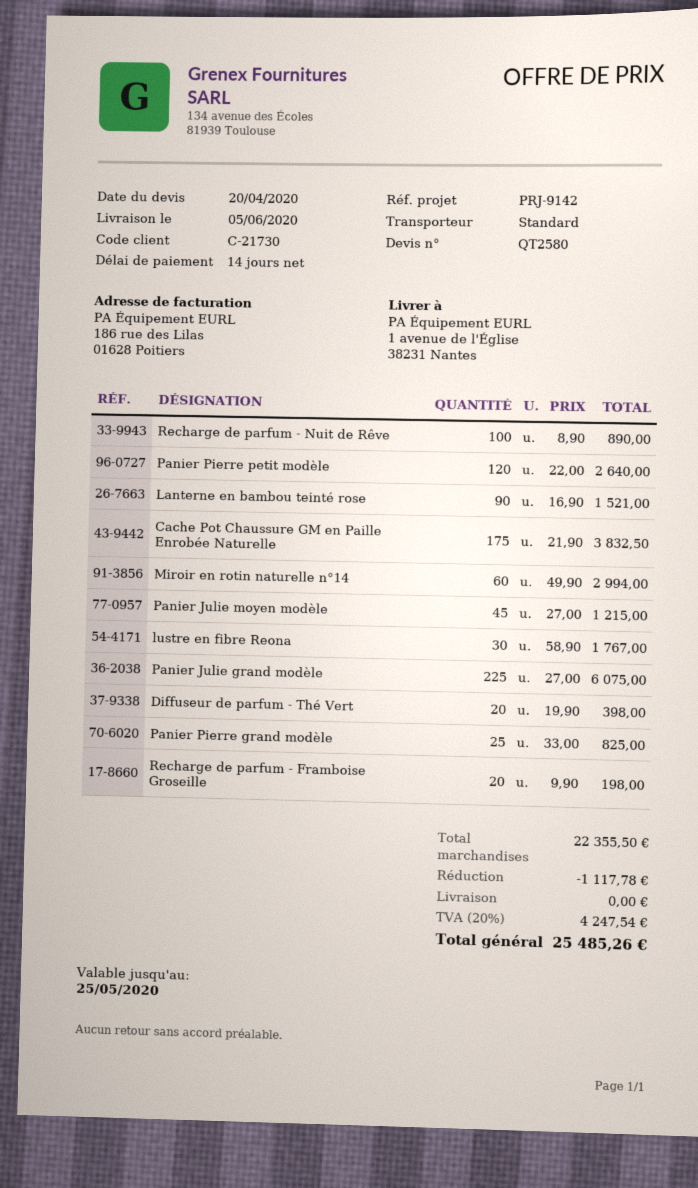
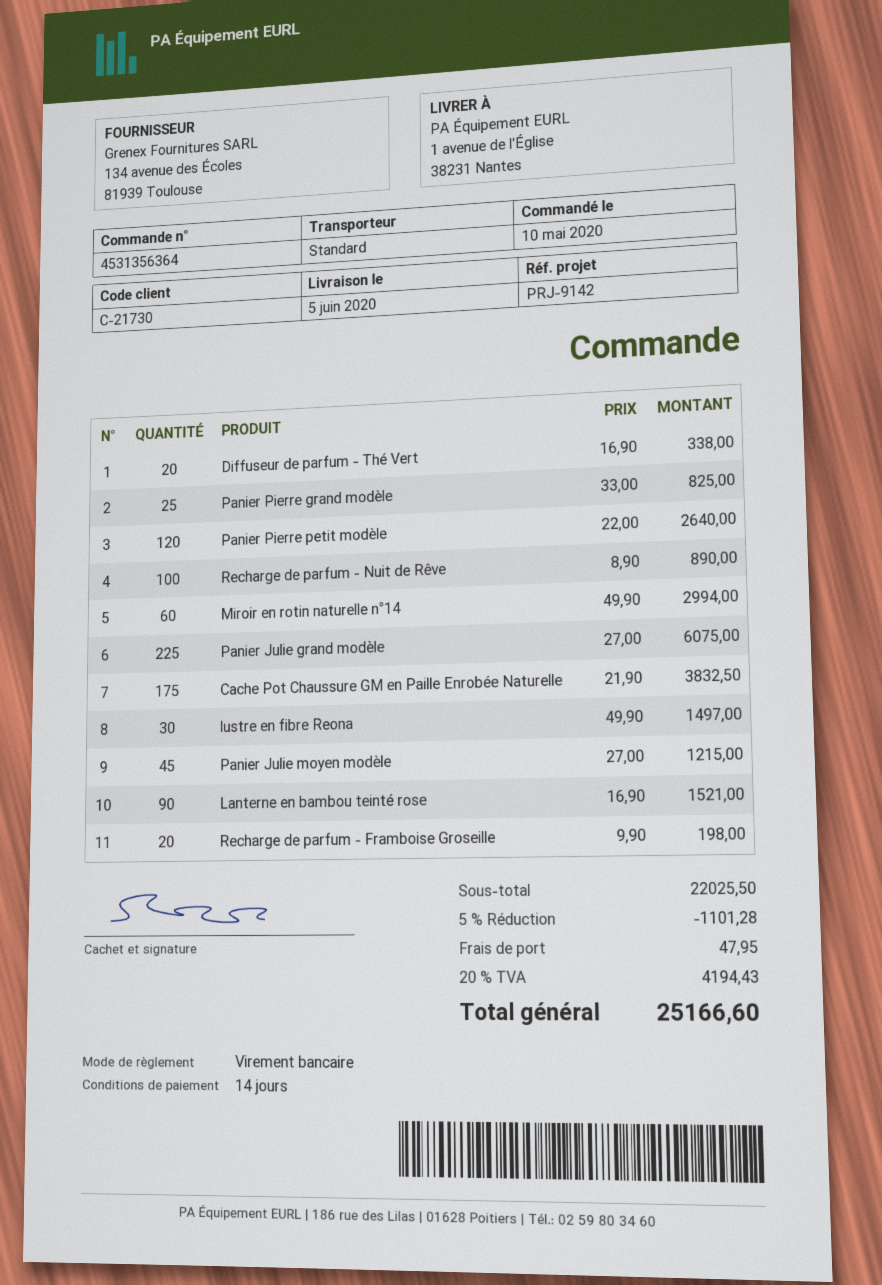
lustre en fibre Reona: 30 x 58.90 = 1767.00 -> 30 x 49.90 = 1497.00
Diffuseur de parfum - Thé Vert: 20 x 19.90 = 398.00 -> 20 x 16.90 = 338.00
subtotal: 22355.50 -> 22025.50
discount: 1117.78 -> 1101.28
shipping: 0.00 -> 47.95
tax: 20% = 4247.54 -> 20% = 4194.43
total: 25485.26 -> 25166.60

